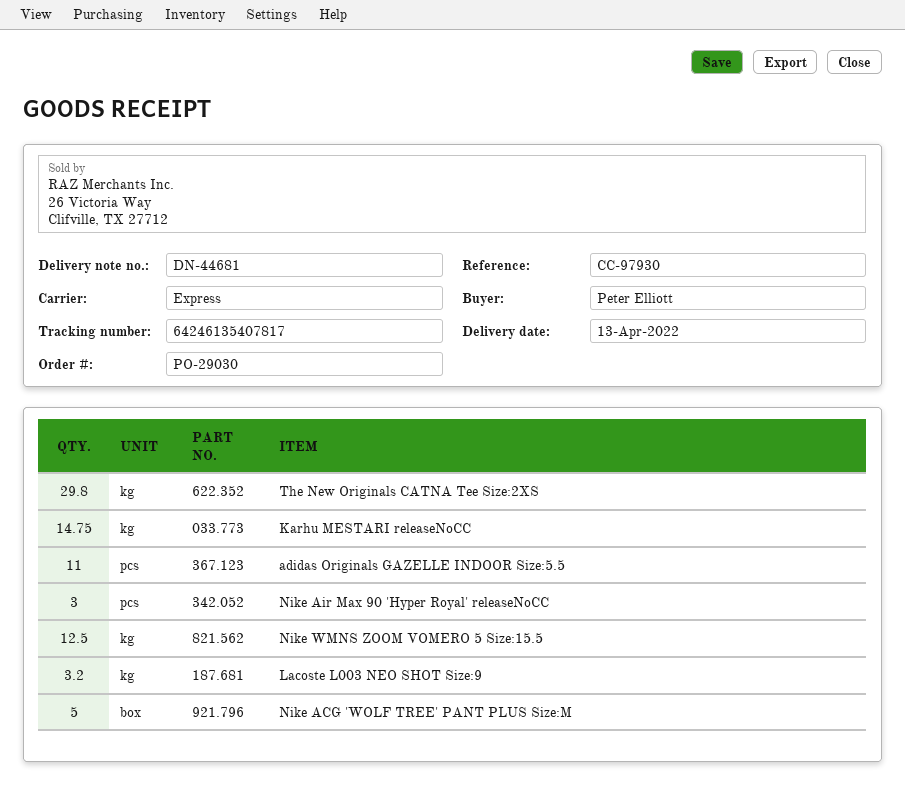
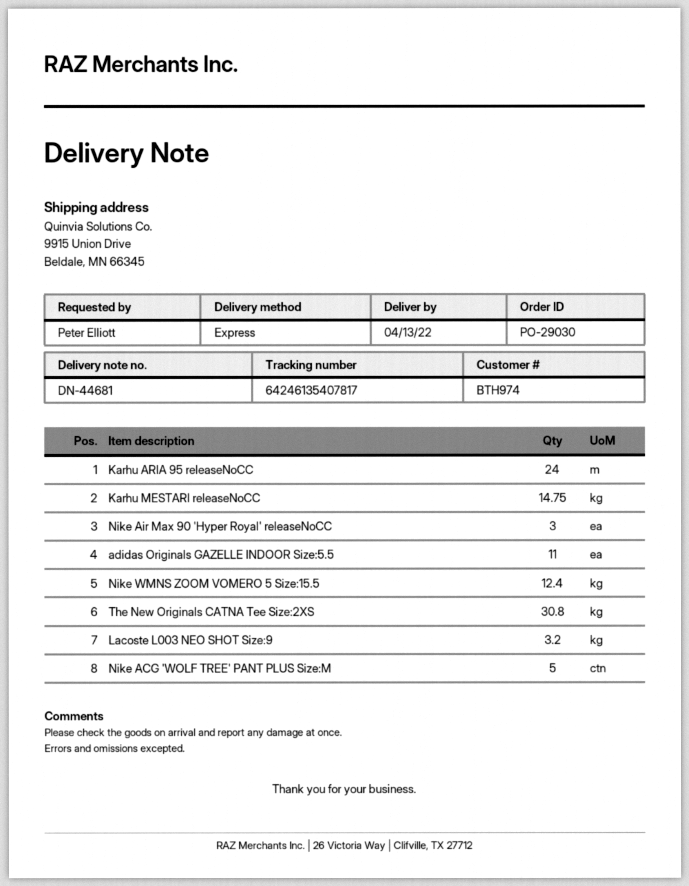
The New Originals CATNA Tee Size:2XS: 29.8 -> 30.8
Nike WMNS ZOOM VOMERO 5 Size:15.5: 12.5 -> 12.4
Karhu ARIA 95 releaseNoCC: none -> 24

